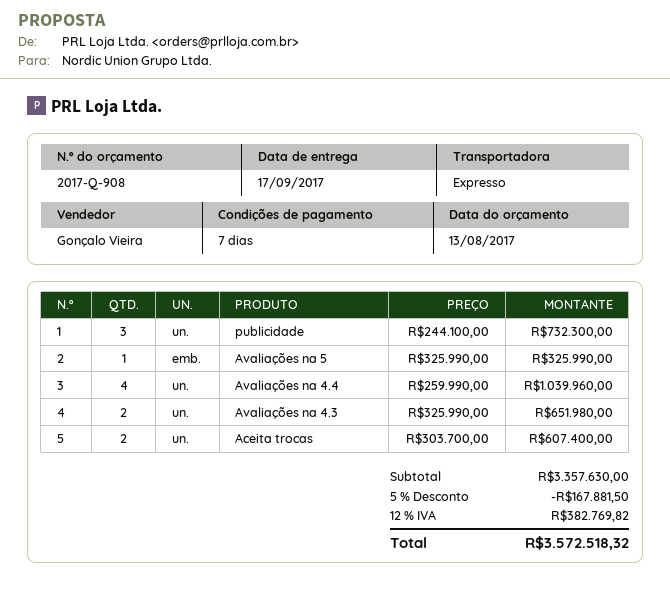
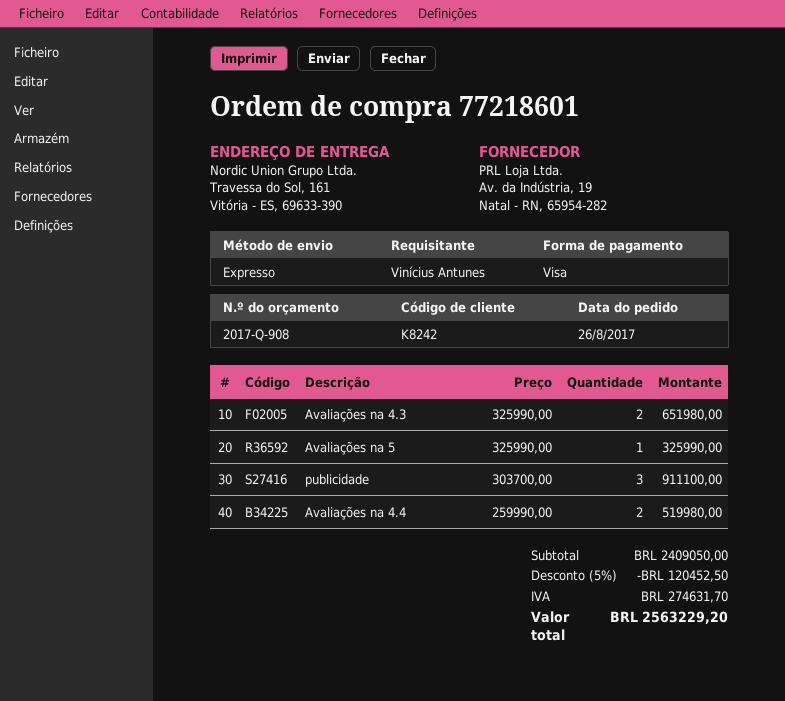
publicidade: 3 x 244100.00 = 732300.00 -> 3 x 303700.00 = 911100.00
Avaliações na 4.4: 4 x 259990.00 = 1039960.00 -> 2 x 259990.00 = 519980.00
Aceita trocas: 2 x 303700.00 = 607400.00 -> none
subtotal: 3357630.00 -> 2409050.00
discount: 5% = 167881.50 -> 5% = 120452.50
tax: 382769.82 -> 274631.70
total: 3572518.32 -> 2563229.20

